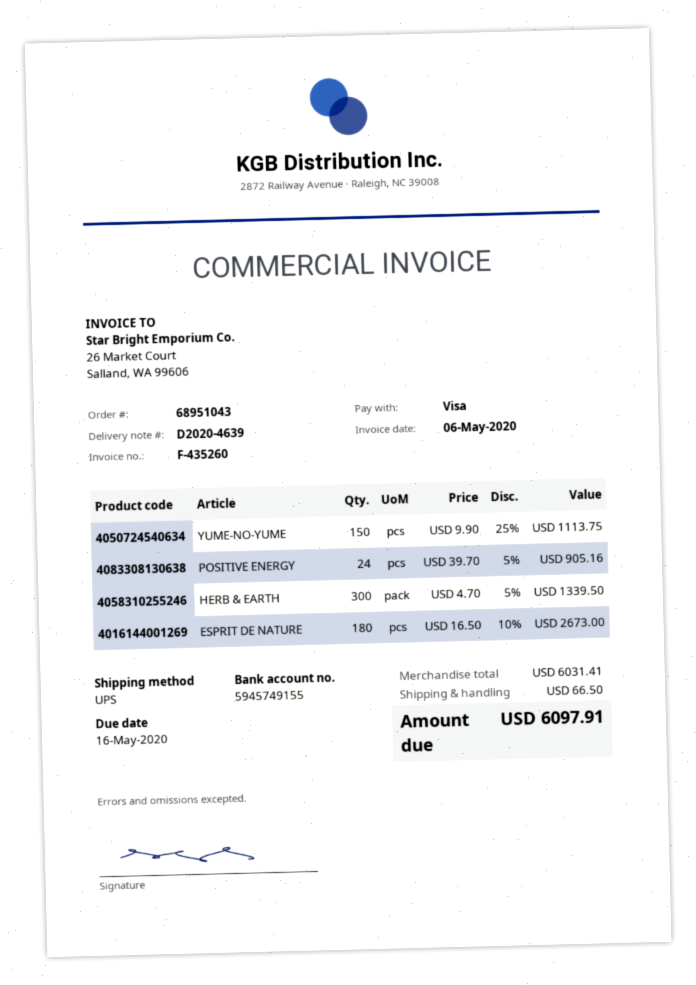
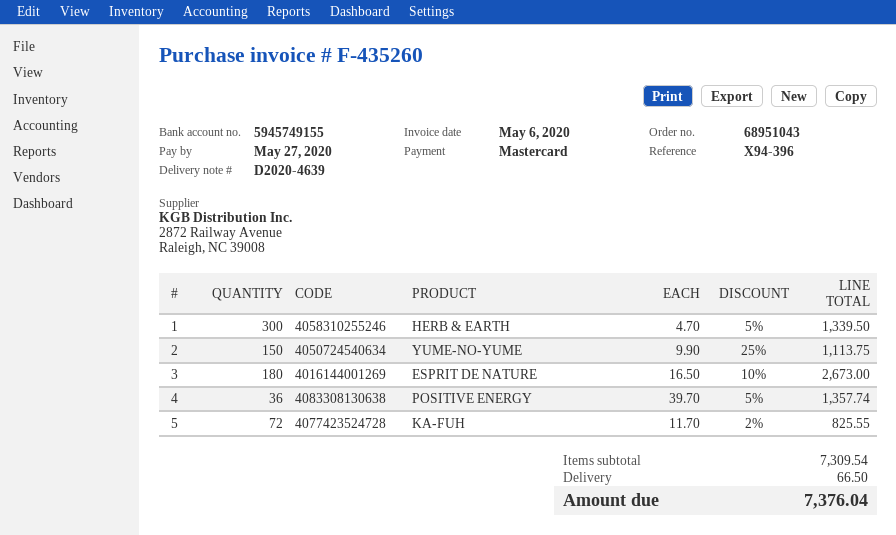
due date: 2020-05-16 -> 2020-05-27
payment method: Visa -> Mastercard
POSITIVE ENERGY: 24 x 39.70 - 5% = 905.16 -> 36 x 39.70 - 5% = 1357.74
KA-FUH: none -> 72 x 11.70 - 2% = 825.55
subtotal: 6031.41 -> 7309.54
total: 6097.91 -> 7376.04

